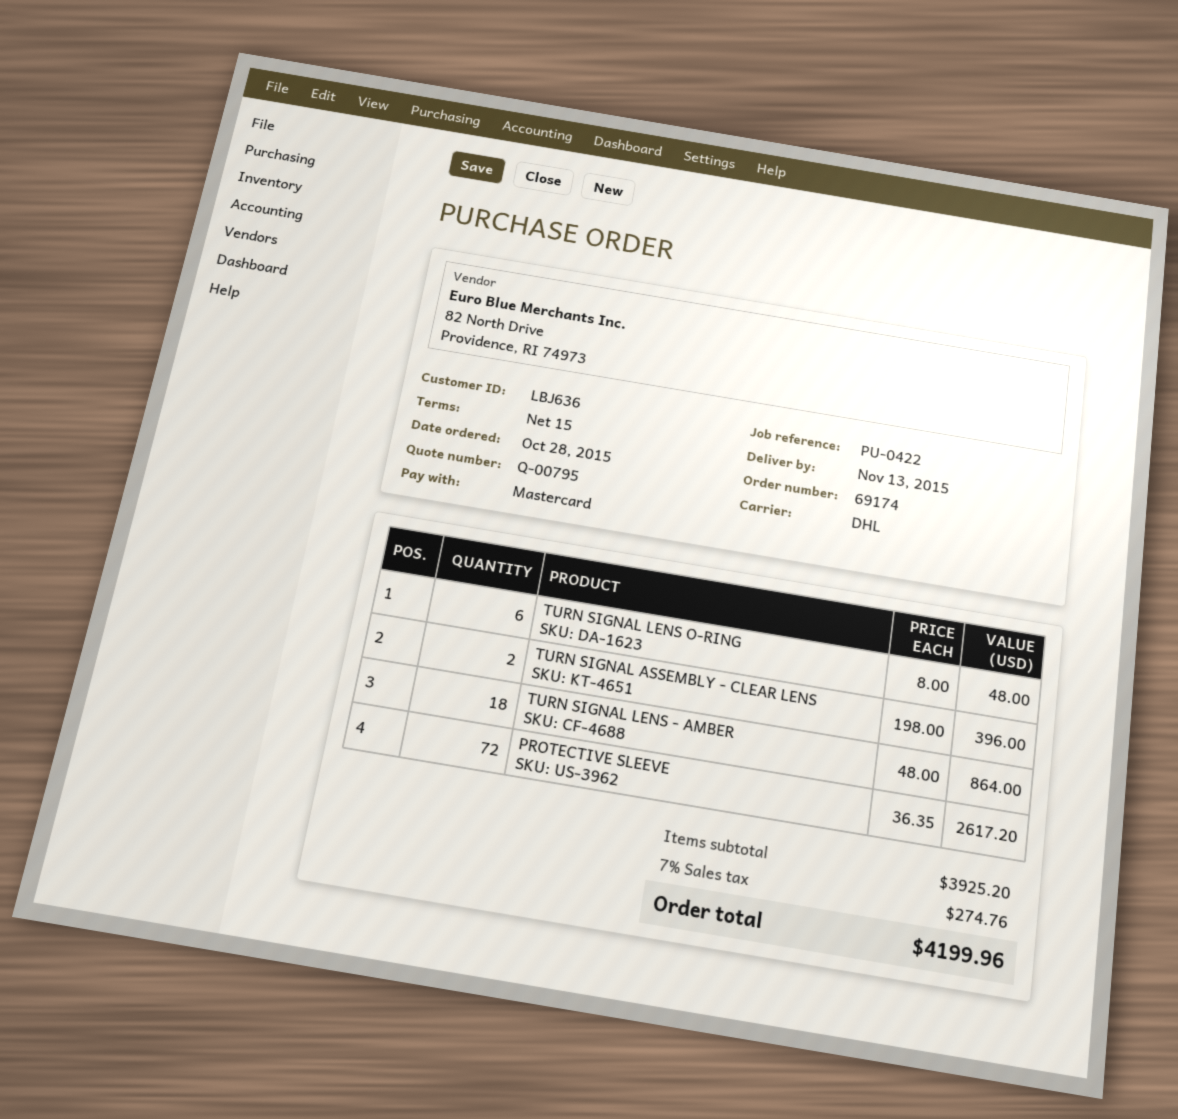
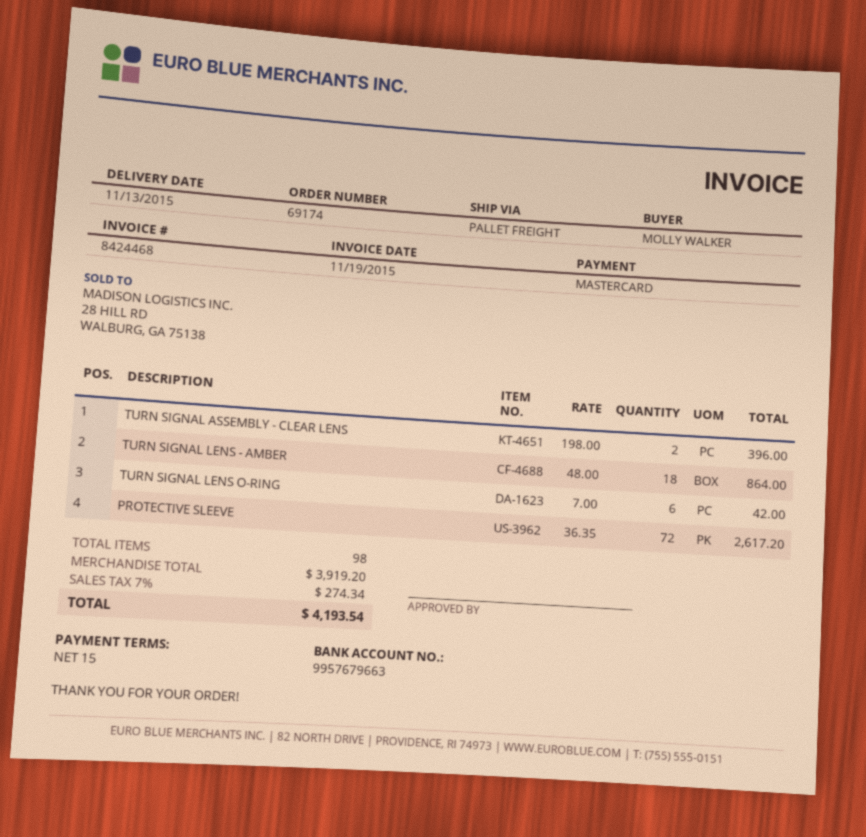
shipping method: DHL -> pallet freight
TURN SIGNAL LENS O-RING: 6 x 8.00 = 48.00 -> 6 x 7.00 = 42.00
subtotal: 3925.20 -> 3919.20
tax: 7% = 274.76 -> 7% = 274.34
total: 4199.96 -> 4193.54

